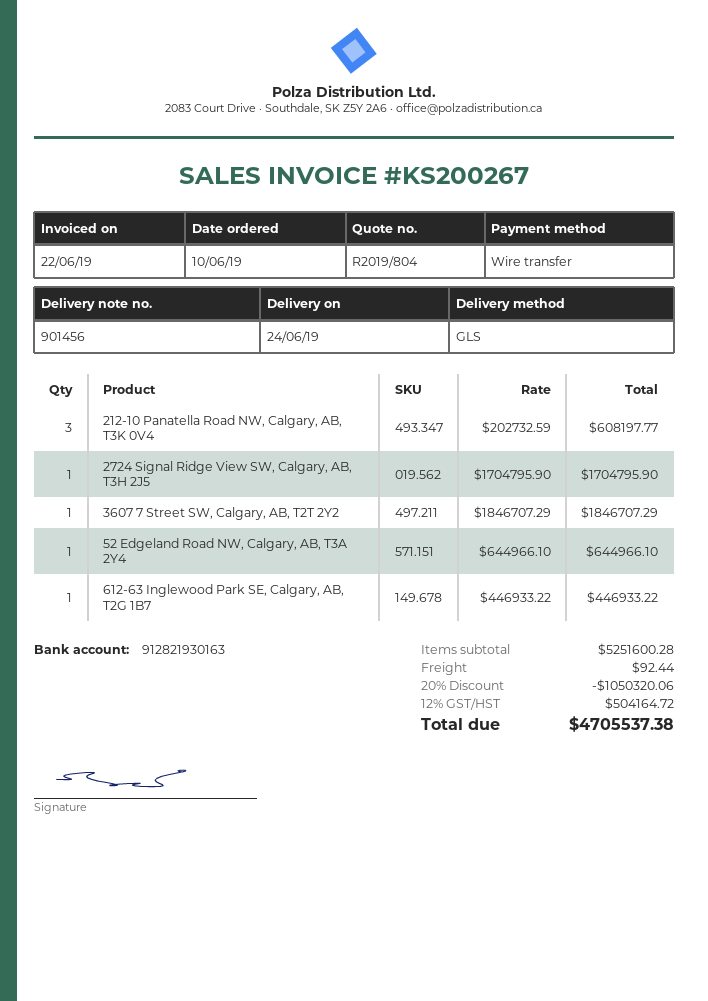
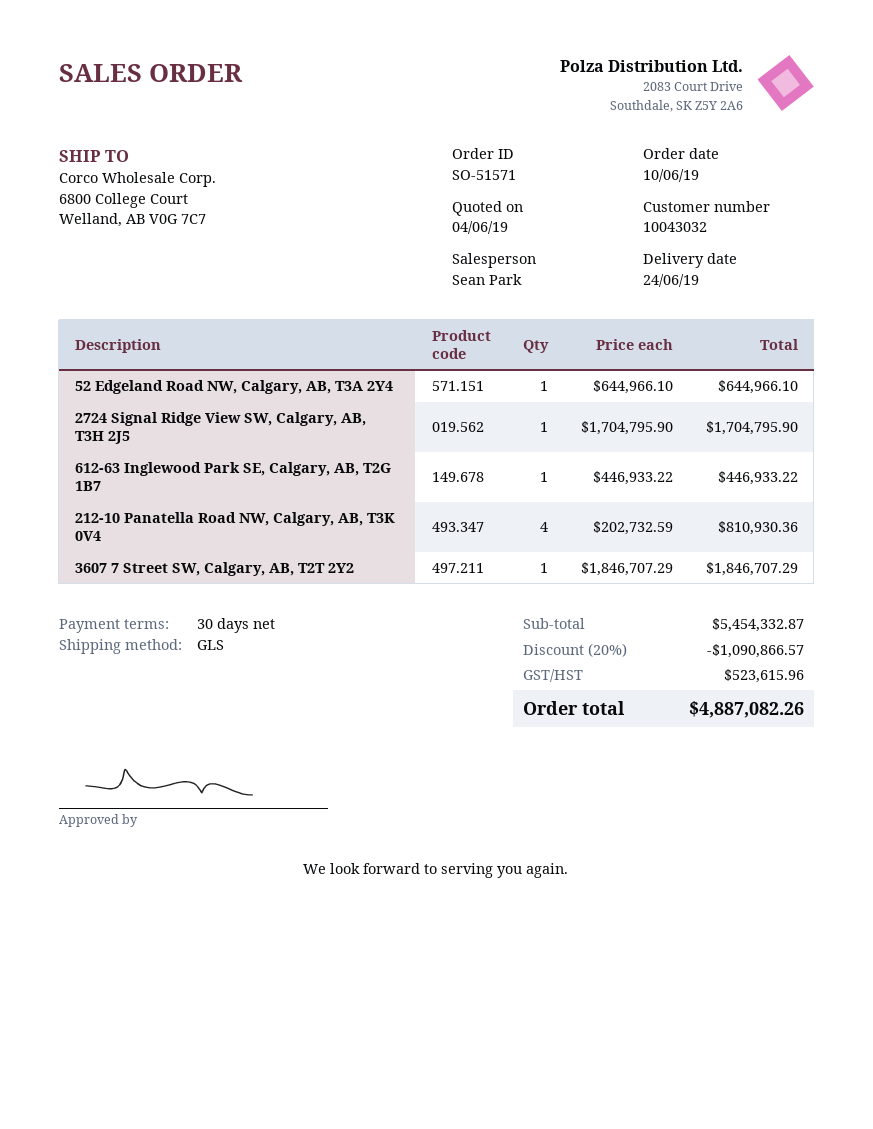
212-10 Panatella Road NW, Calgary, AB, T3K 0V4: 3 x 202732.59 = 608197.77 -> 4 x 202732.59 = 810930.36
subtotal: 5251600.28 -> 5454332.87
discount: 20% = 1050320.06 -> 20% = 1090866.57
shipping: 92.44 -> none
tax: 504164.72 -> 523615.96
total: 4705537.38 -> 4887082.26

